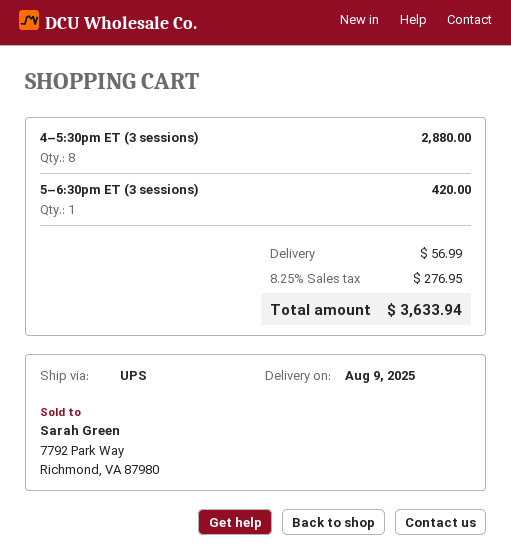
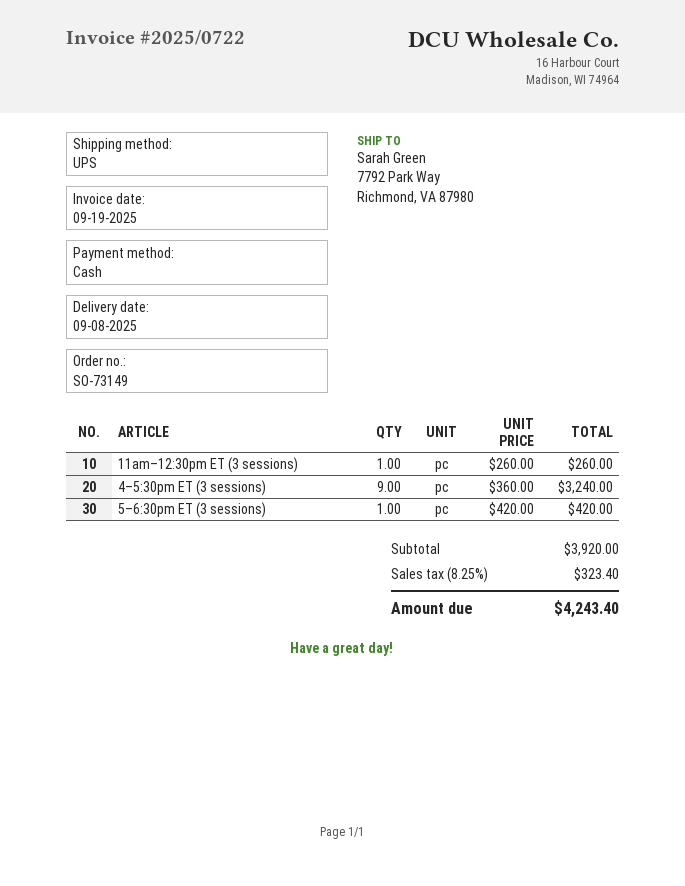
delivery date: 2025-08-09 -> 2025-09-08
4–5:30pm ET (3 sessions): 8 for 2880.00 -> 9 for 3240.00
11am–12:30pm ET (3 sessions): none -> 1 for 260.00
shipping: 56.99 -> none
tax: 8.25% = 276.95 -> 8.25% = 323.40
total: 3633.94 -> 4243.40

